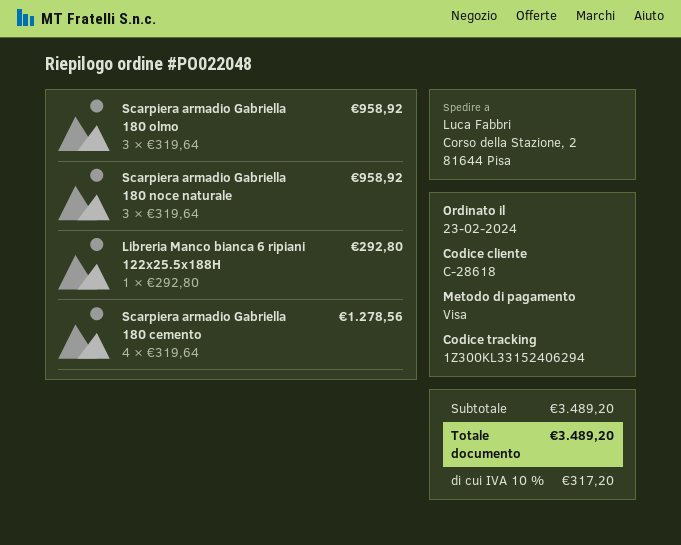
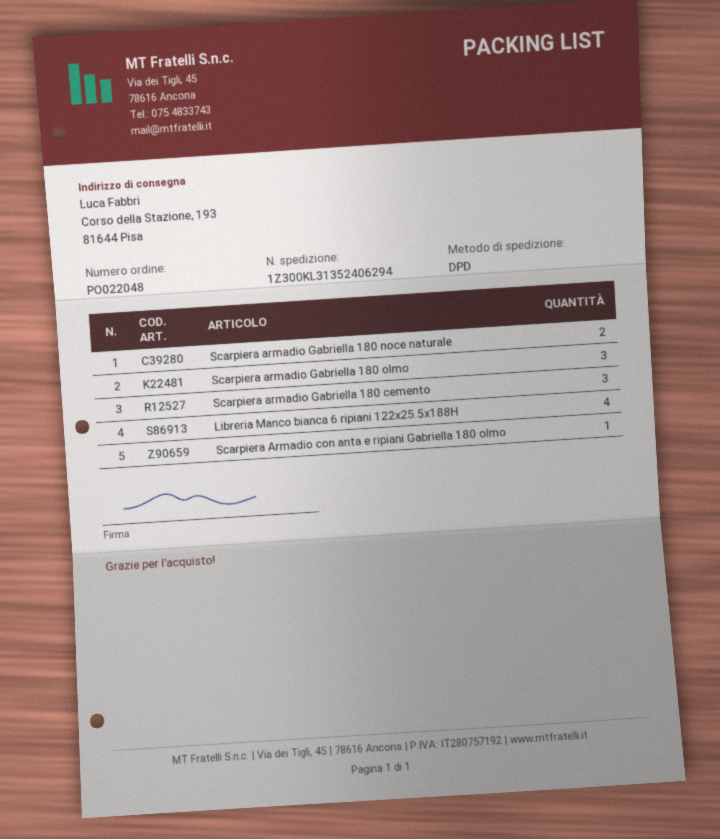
tracking number: 1Z300KL33152406294 -> 1Z300KL31352406294
ship to: Corso della Stazione, 2, 81644 Pisa -> Corso della Stazione, 193, 81644 Pisa
Scarpiera armadio Gabriella 180 noce naturale: 3 -> 2
Libreria Manco bianca 6 ripiani 122x25.5x188H: 1 -> 4
Scarpiera armadio Gabriella 180 cemento: 4 -> 3
Scarpiera Armadio con anta e ripiani Gabriella 180 olmo: none -> 1

